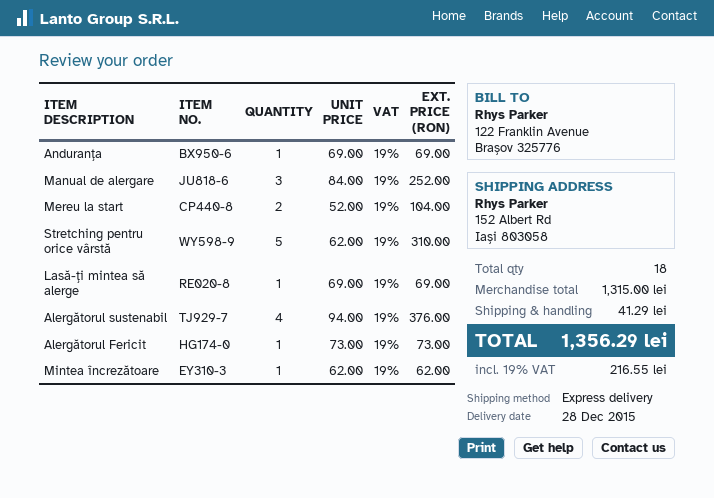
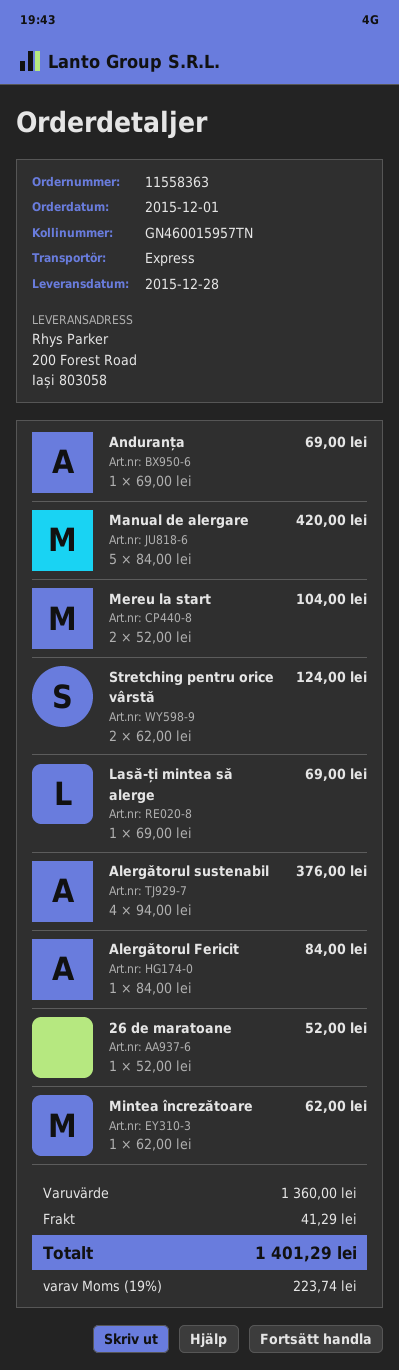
ship to: 152 Albert Rd, Iași 803058 -> 200 Forest Road, Iași 803058
Manual de alergare: 3 x 84.00 = 252.00 -> 5 x 84.00 = 420.00
Stretching pentru orice vârstă: 5 x 62.00 = 310.00 -> 2 x 62.00 = 124.00
Alergătorul Fericit: 1 x 73.00 = 73.00 -> 1 x 84.00 = 84.00
26 de maratoane: none -> 1 x 52.00 = 52.00
subtotal: 1315.00 -> 1360.00
tax: 19% = 216.55 -> 19% = 223.74
total: 1356.29 -> 1401.29

